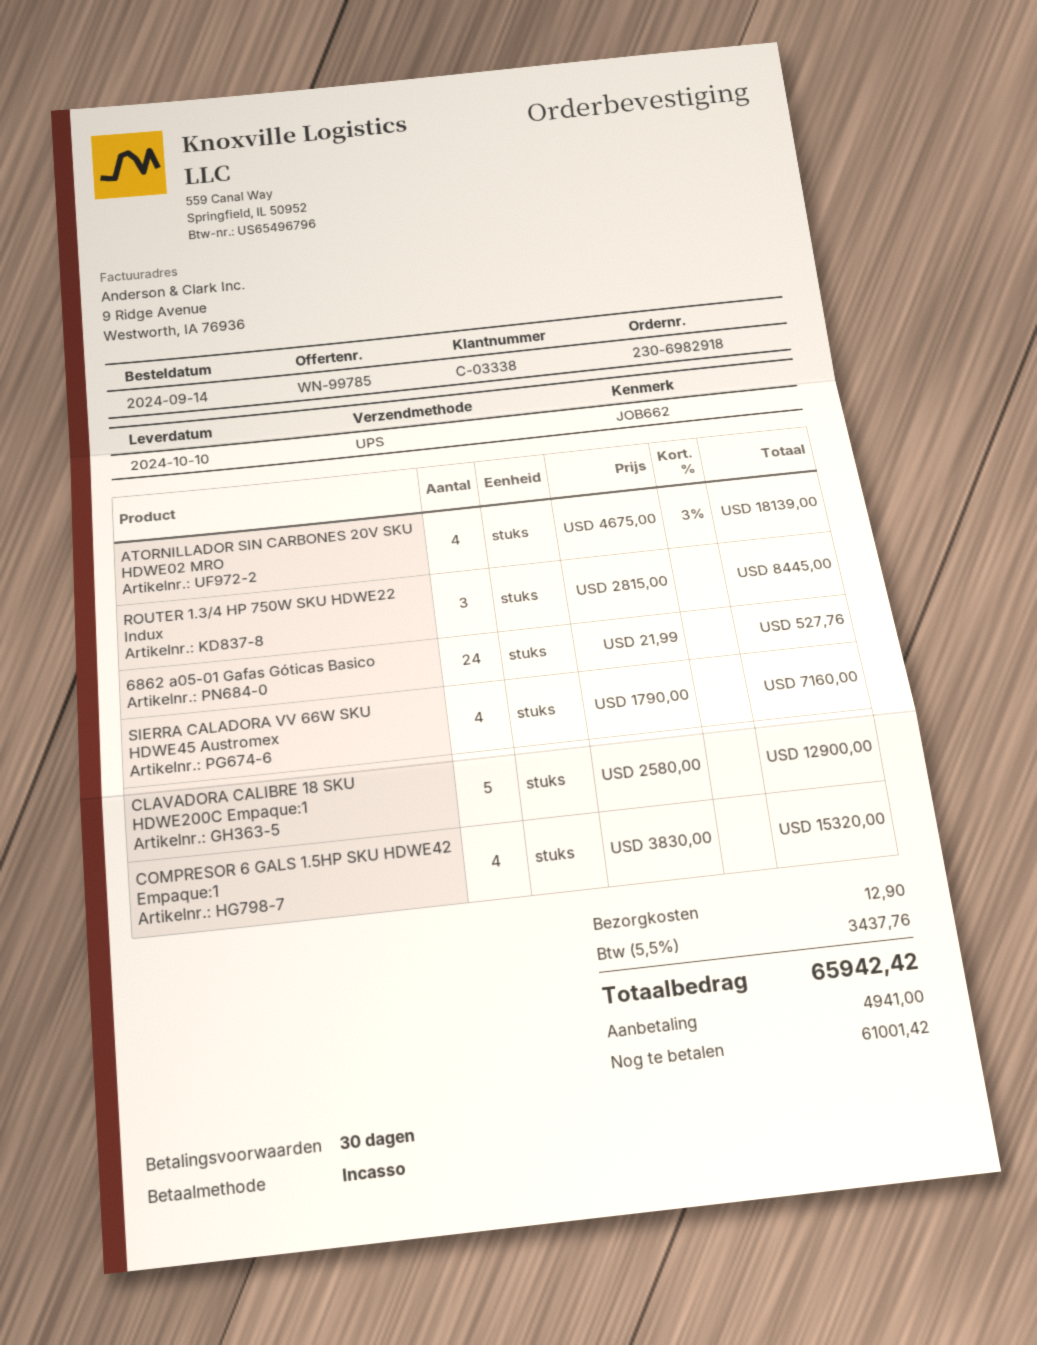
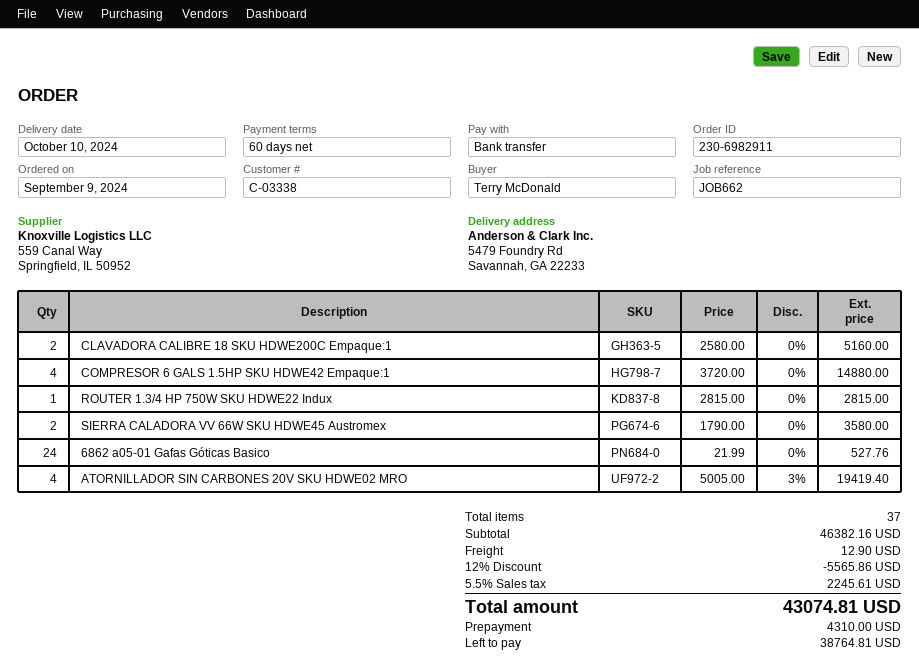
order number: 230-6982918 -> 230-6982911
order date: 2024-09-14 -> 2024-09-09
payment terms: 30 days -> 60 days
payment method: direct debit -> bank transfer
ATORNILLADOR SIN CARBONES 20V SKU HDWE02 MRO: 4 x 4675.00 - 3% = 18139.00 -> 4 x 5005.00 - 3% = 19419.40
ROUTER 1.3/4 HP 750W SKU HDWE22 Indux: 3 x 2815.00 = 8445.00 -> 1 x 2815.00 = 2815.00
SIERRA CALADORA VV 66W SKU HDWE45 Austromex: 4 x 1790.00 = 7160.00 -> 2 x 1790.00 = 3580.00
CLAVADORA CALIBRE 18 SKU HDWE200C Empaque:1: 5 x 2580.00 = 12900.00 -> 2 x 2580.00 = 5160.00
COMPRESOR 6 GALS 1.5HP SKU HDWE42 Empaque:1: 4 x 3830.00 = 15320.00 -> 4 x 3720.00 = 14880.00
discount: none -> 12% = 5565.86
tax: 5.5% = 3437.76 -> 5.5% = 2245.61
total: 65942.42 -> 43074.81
deposit: 4941.00 -> 4310.00
balance: 61001.42 -> 38764.81

